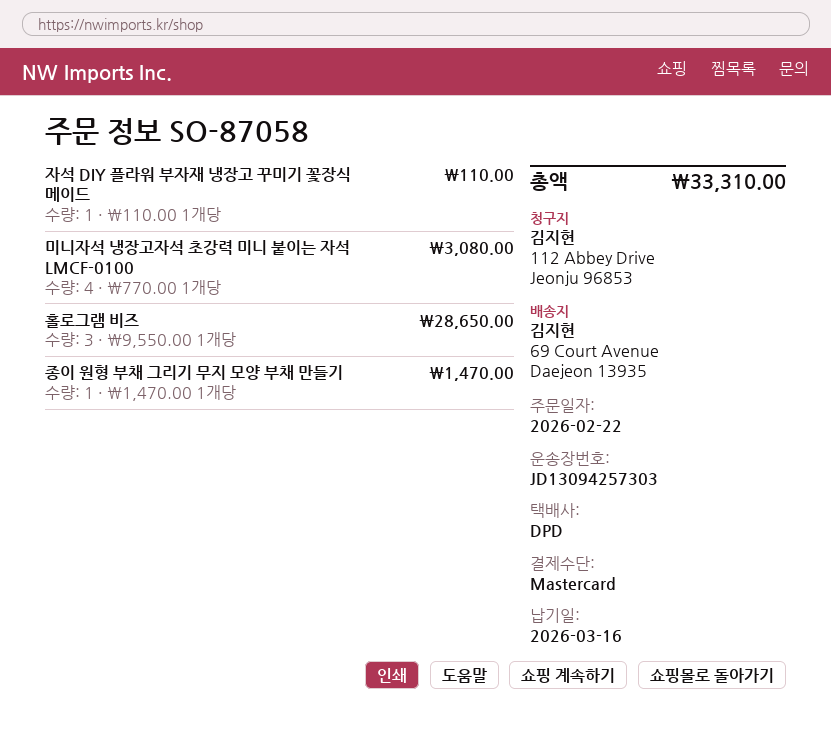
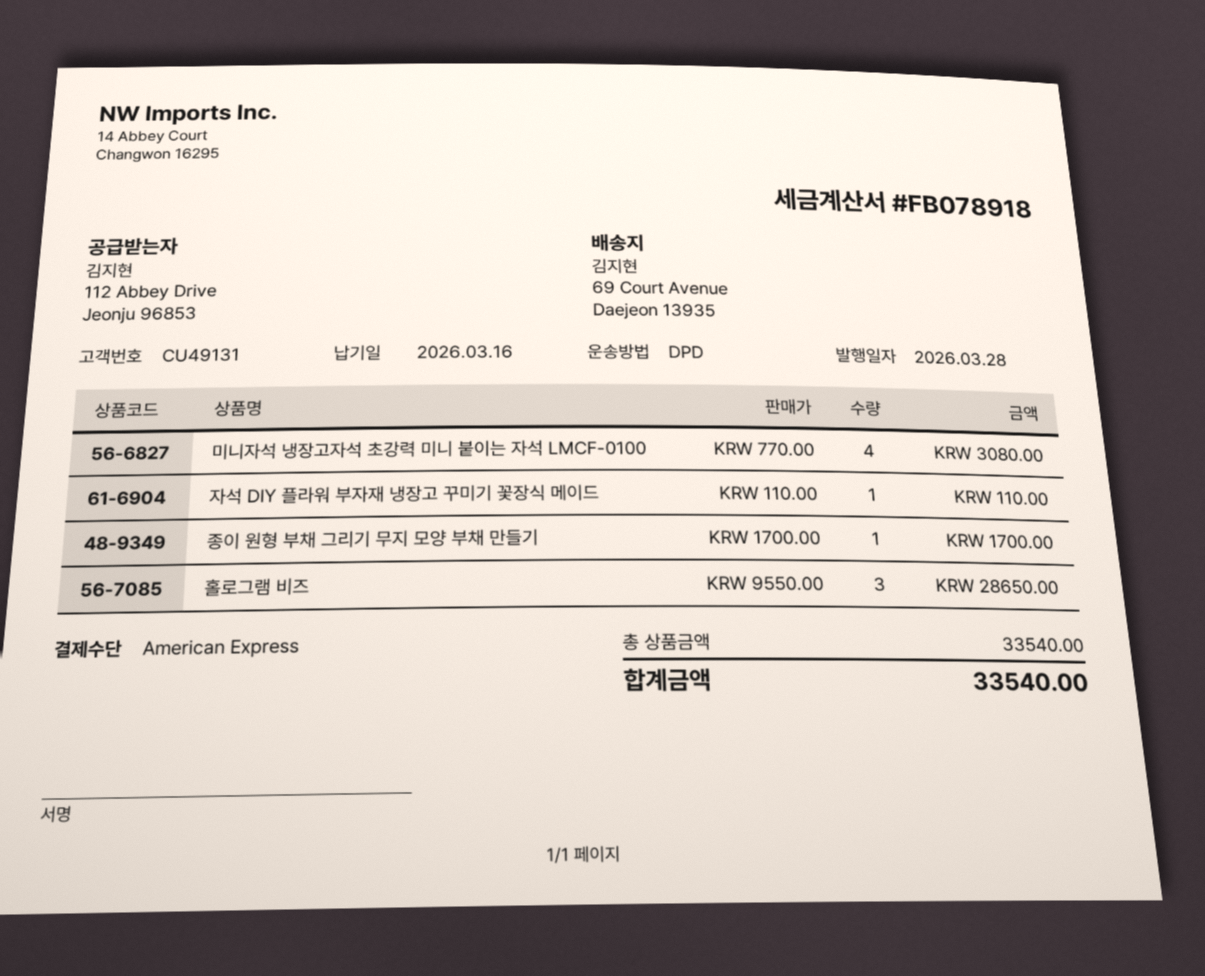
payment method: Mastercard -> American Express
종이 원형 부채 그리기 무지 모양 부채 만들기: 1 x 1470.00 = 1470.00 -> 1 x 1700.00 = 1700.00
total: 33310.00 -> 33540.00

